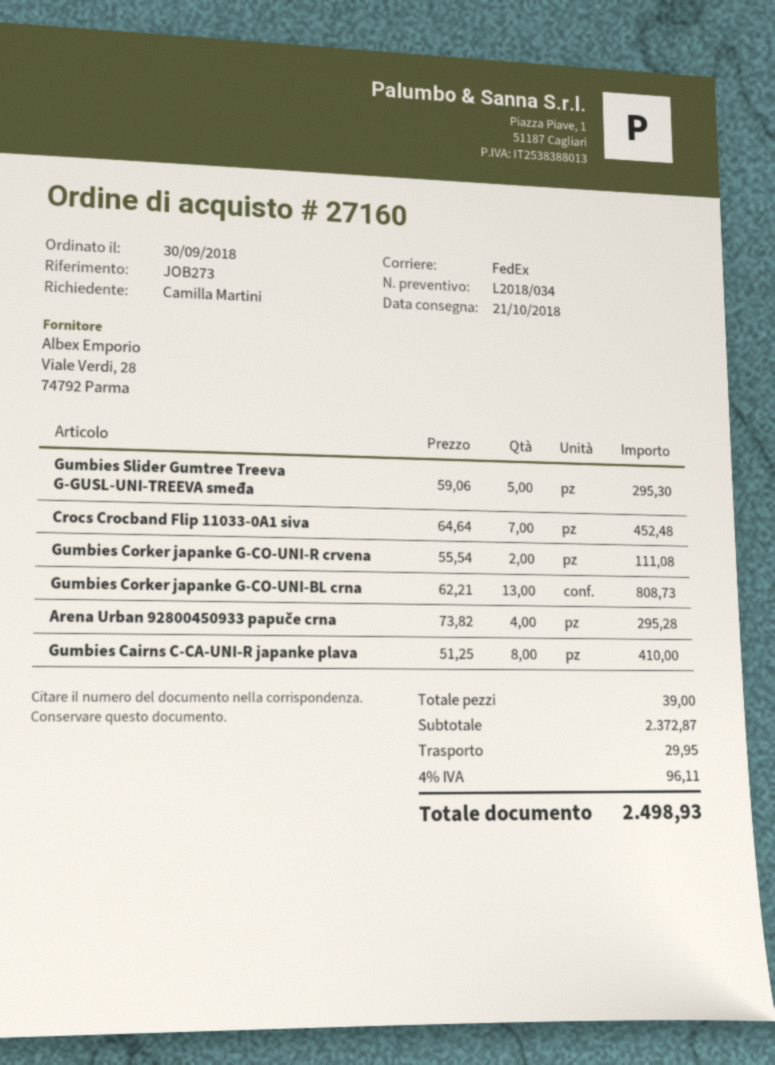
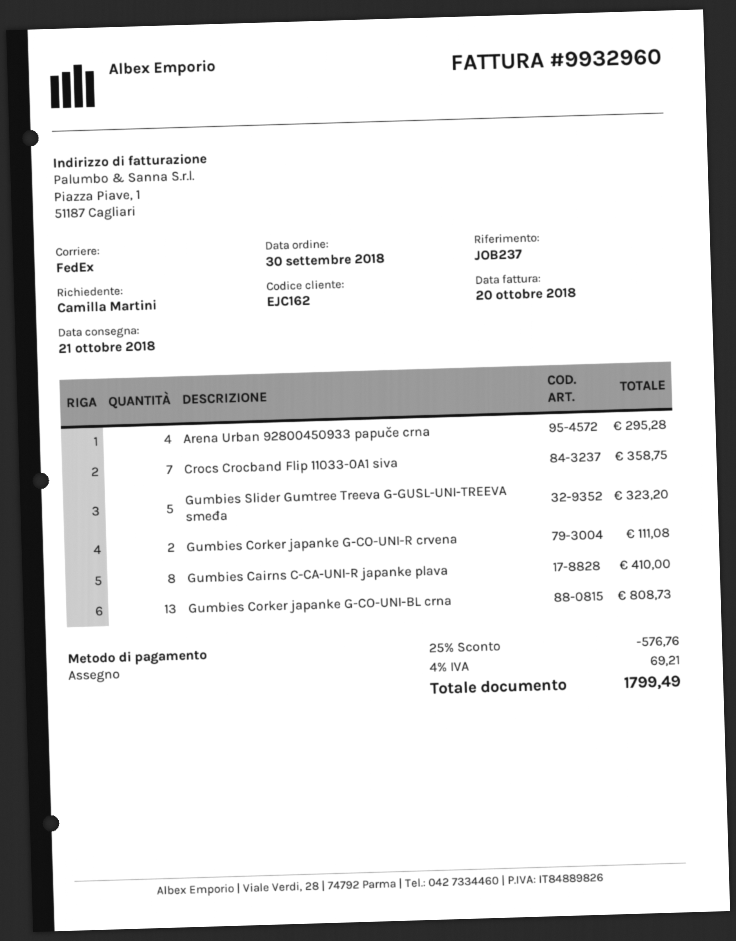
reference: JOB273 -> JOB237
Gumbies Slider Gumtree Treeva G-GUSL-UNI-TREEVA smeđa: 5 for 295.30 -> 5 for 323.20
Crocs Crocband Flip 11033-0A1 siva: 7 for 452.48 -> 7 for 358.75
discount: none -> 25% = 576.76
shipping: 29.95 -> none
tax: 4% = 96.11 -> 4% = 69.21
total: 2498.93 -> 1799.49

